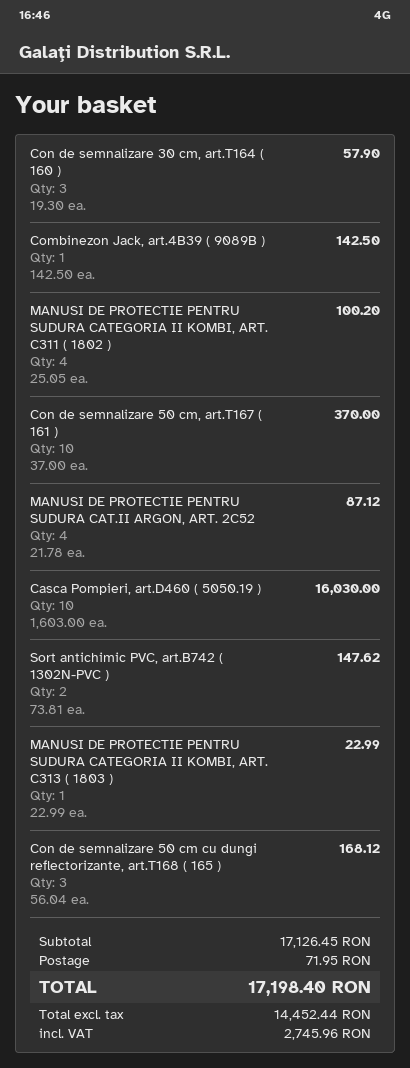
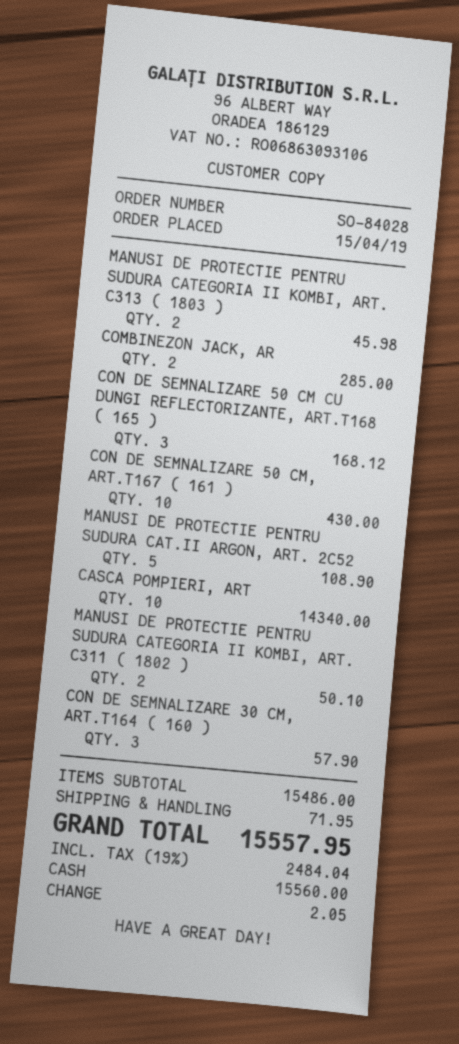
Combinezon Jack, art.4B39 ( 9089B ): 1 for 142.50 -> 2 for 285.00
MANUSI DE PROTECTIE PENTRU SUDURA CATEGORIA II KOMBI, ART. C311 ( 1802 ): 4 for 100.20 -> 2 for 50.10
Con de semnalizare 50 cm, art.T167 ( 161 ): 10 for 370.00 -> 10 for 430.00
MANUSI DE PROTECTIE PENTRU SUDURA CAT.II ARGON, ART. 2C52: 4 for 87.12 -> 5 for 108.90
Casca Pompieri, art.D460 ( 5050.19 ): 10 for 16030.00 -> 10 for 14340.00
Sort antichimic PVC, art.B742 ( 1302N-PVC ): 2 for 147.62 -> none
MANUSI DE PROTECTIE PENTRU SUDURA CATEGORIA II KOMBI, ART. C313 ( 1803 ): 1 for 22.99 -> 2 for 45.98
subtotal: 17126.45 -> 15486.00
tax: 2745.96 -> 2484.04
total: 17198.40 -> 15557.95

